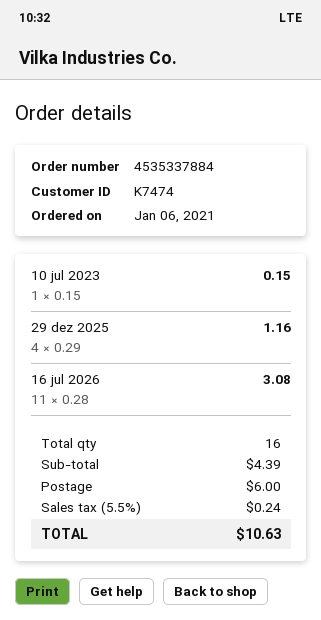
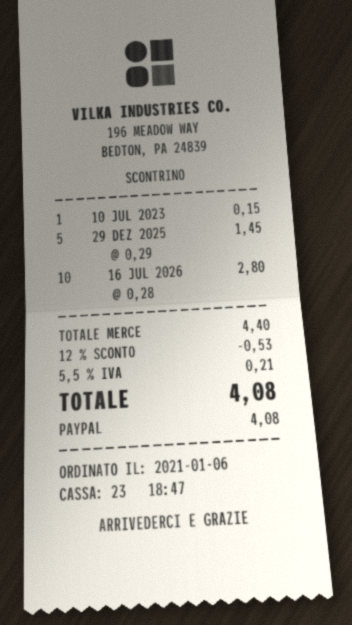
29 dez 2025: 4 x 0.29 = 1.16 -> 5 x 0.29 = 1.45
16 jul 2026: 11 x 0.28 = 3.08 -> 10 x 0.28 = 2.80
subtotal: 4.39 -> 4.40
discount: none -> 12% = 0.53
shipping: 6.00 -> none
tax: 5.5% = 0.24 -> 5.5% = 0.21
total: 10.63 -> 4.08

